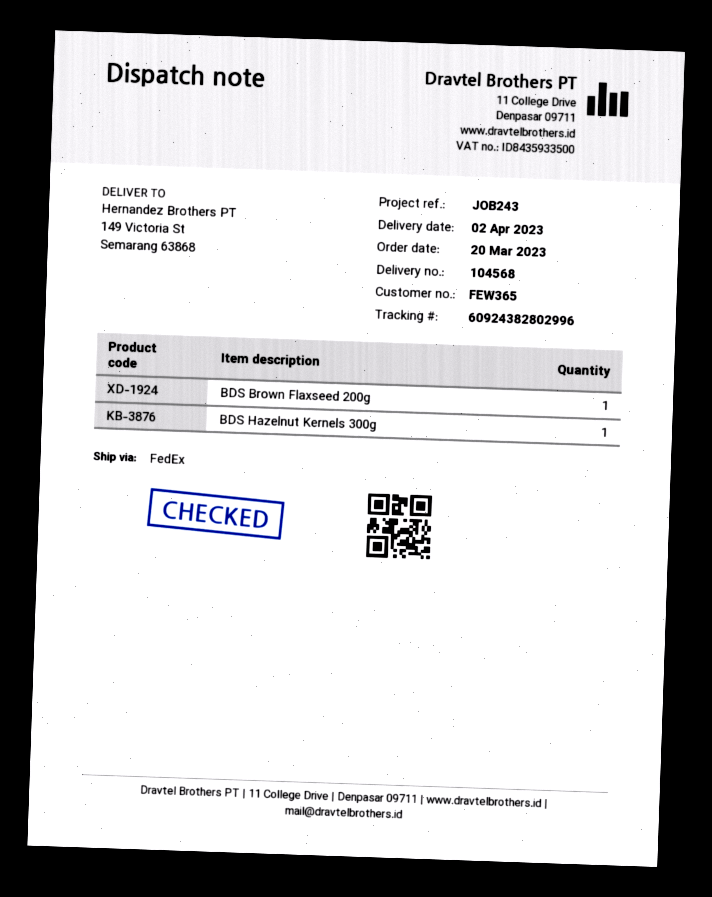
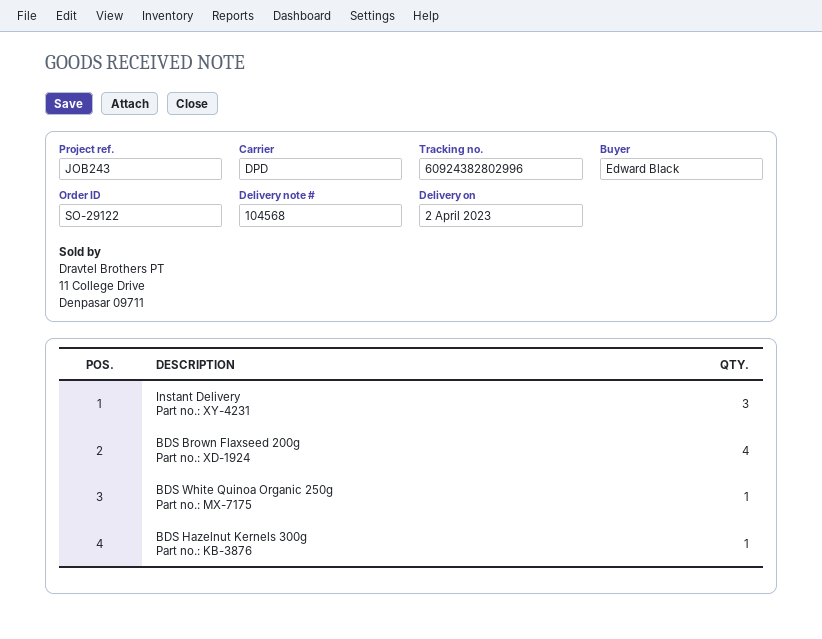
shipping method: FedEx -> DPD
BDS Brown Flaxseed 200g: 1 -> 4
Instant Delivery: none -> 3
BDS White Quinoa Organic 250g: none -> 1

